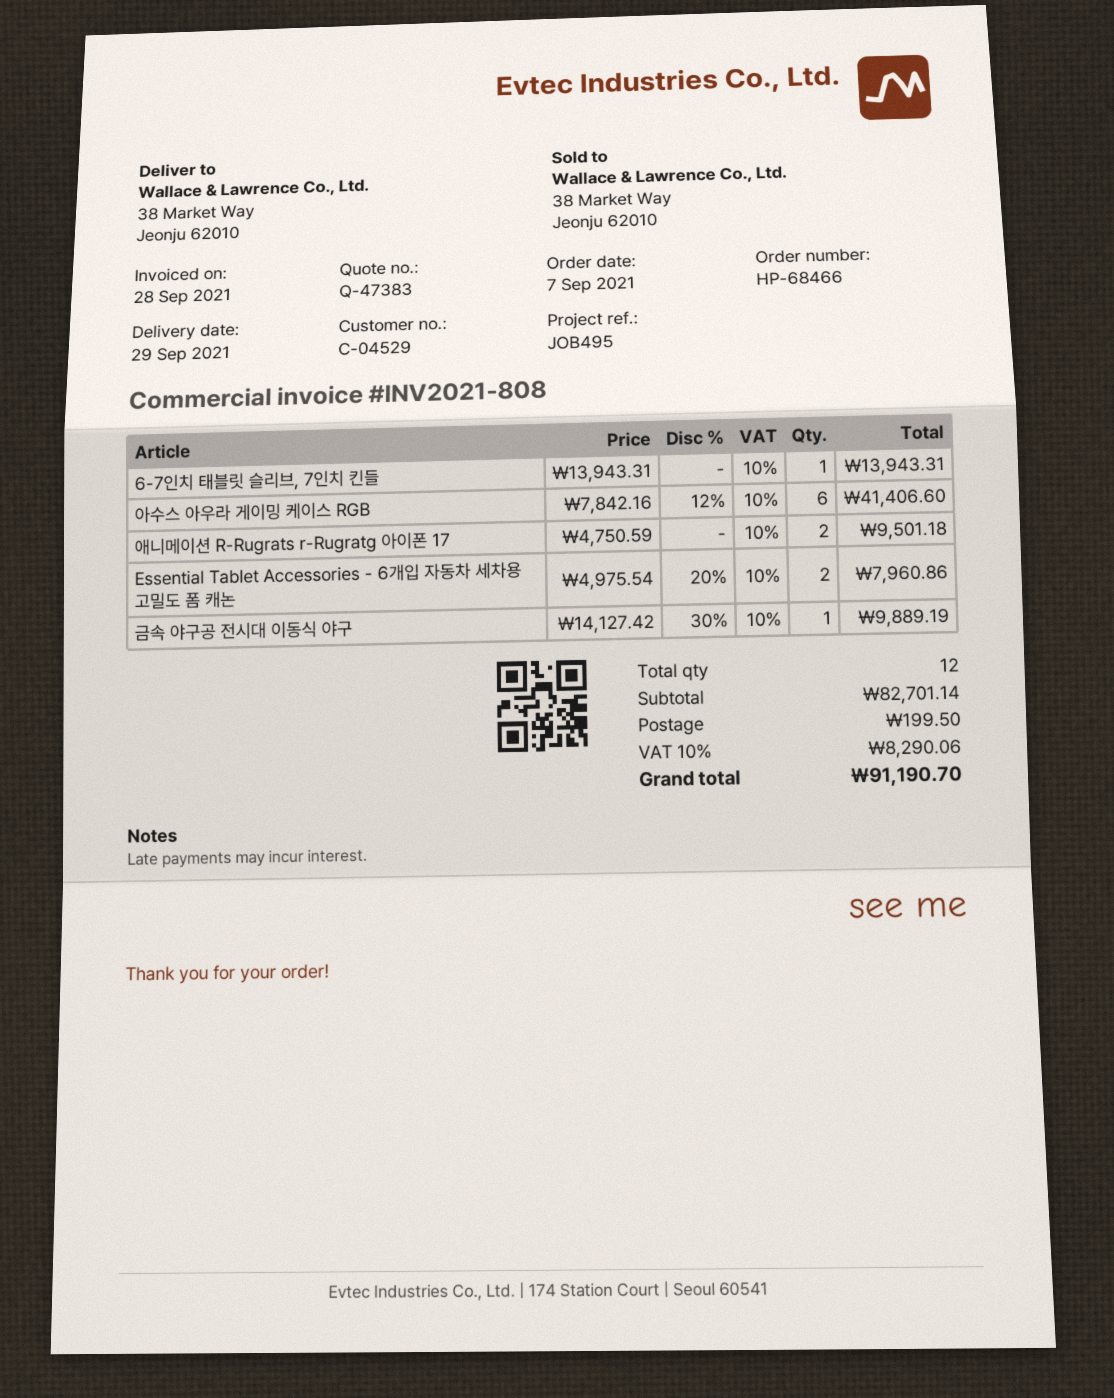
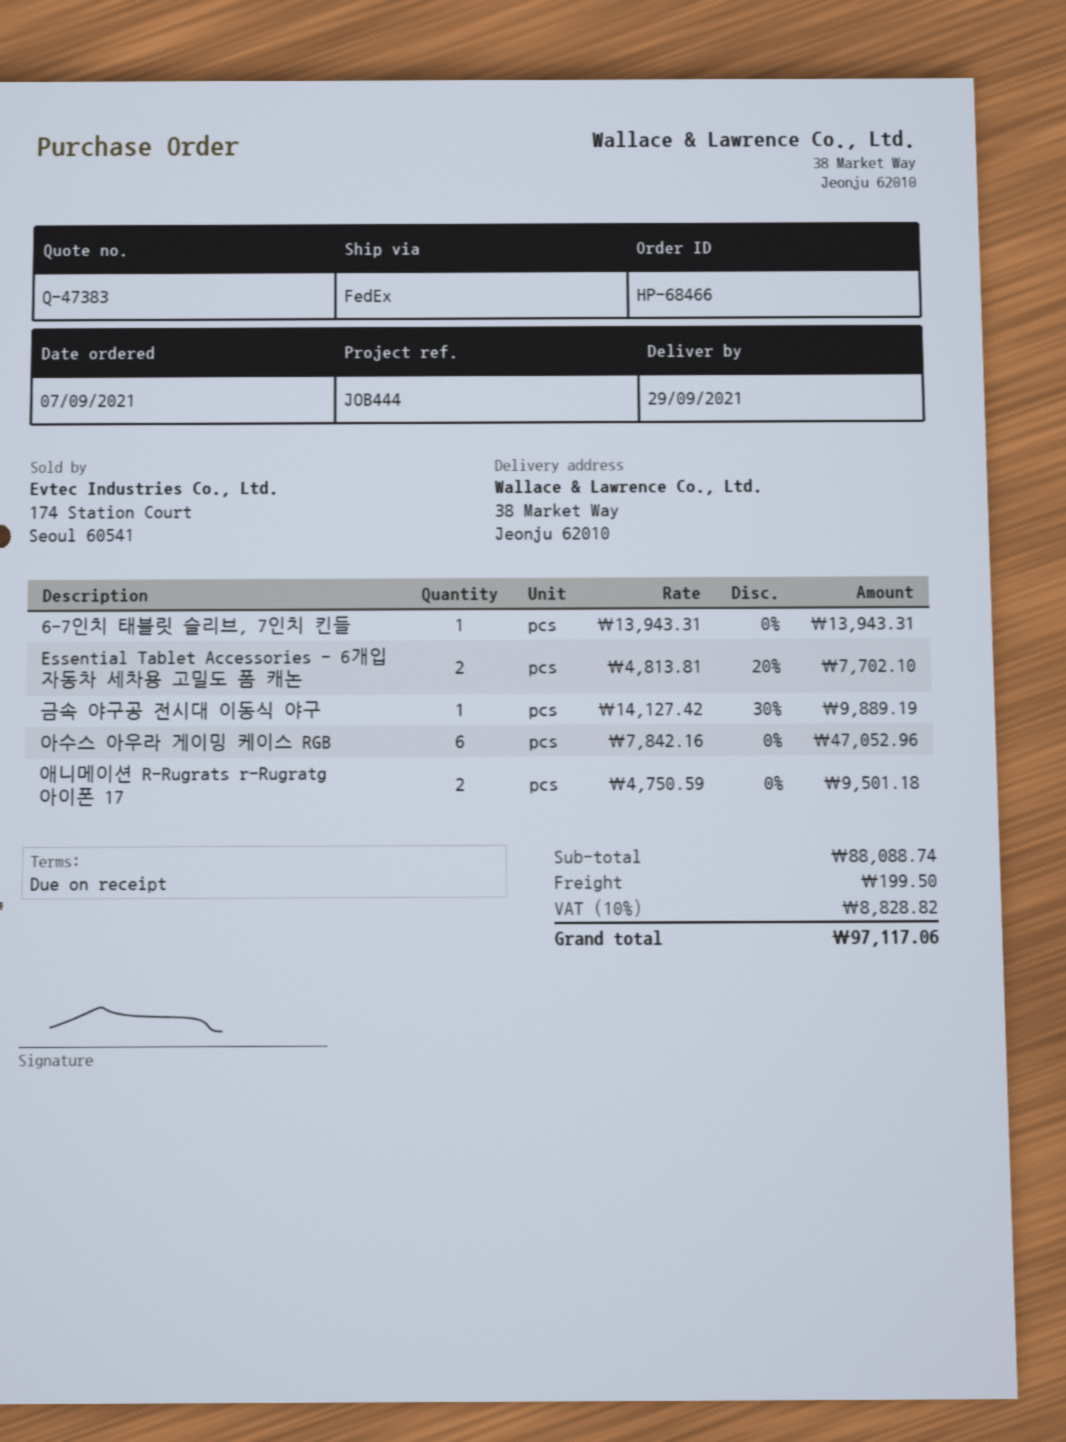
reference: JOB495 -> JOB444
아수스 아우라 게이밍 케이스 RGB: 6 x 7842.16 - 12% = 41406.60 -> 6 x 7842.16 = 47052.96
Essential Tablet Accessories - 6개입 자동차 세차용 고밀도 폼 캐논: 2 x 4975.54 - 20% = 7960.86 -> 2 x 4813.81 - 20% = 7702.10
subtotal: 82701.14 -> 88088.74
tax: 10% = 8290.06 -> 10% = 8828.82
total: 91190.70 -> 97117.06

